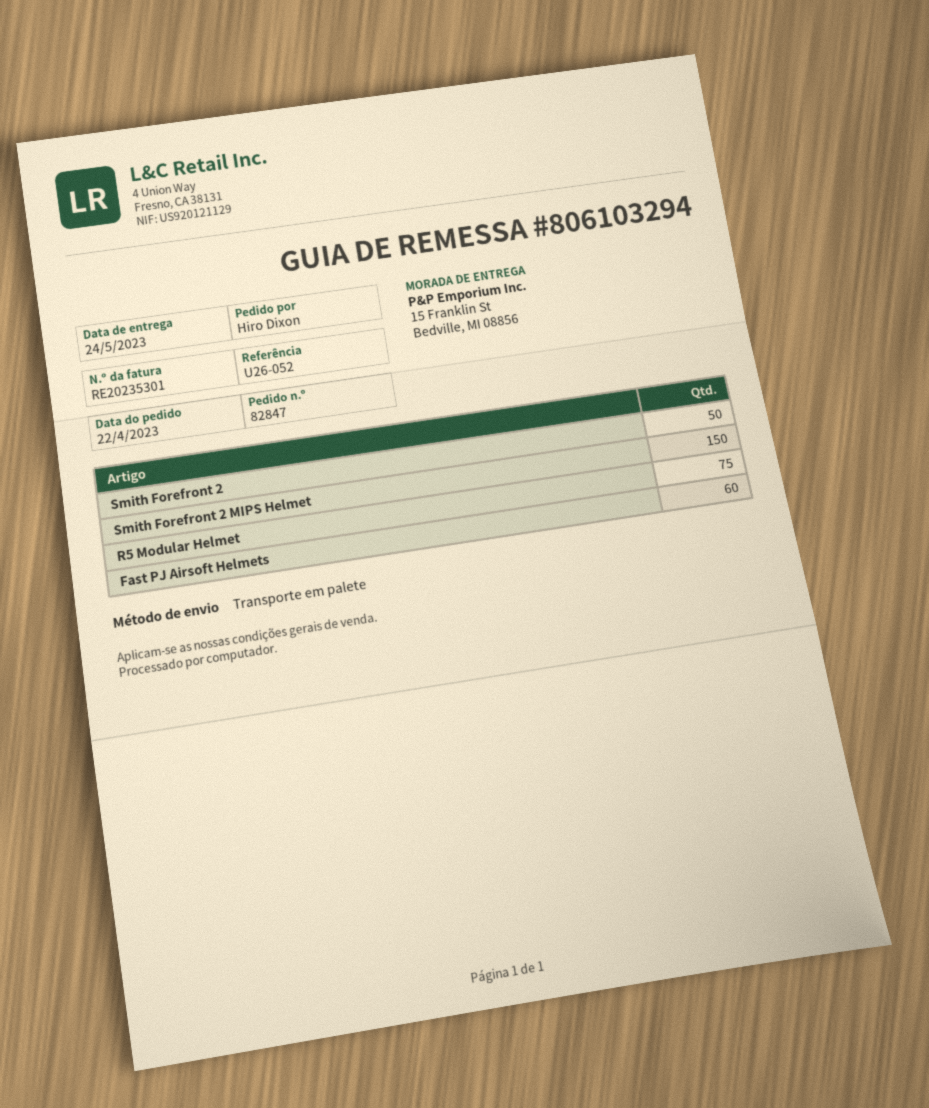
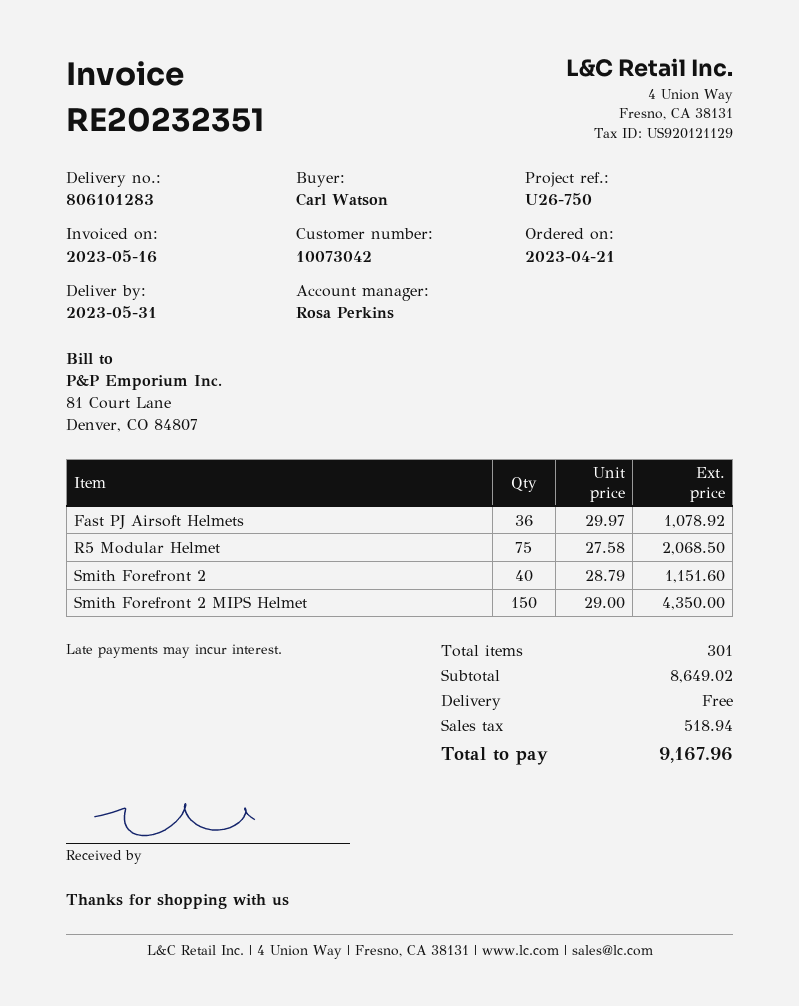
order date: 2023-04-22 -> 2023-04-21
delivery note number: 806103294 -> 806101283
delivery date: 2023-05-24 -> 2023-05-31
invoice number: RE20235301 -> RE20232351
reference: U26-052 -> U26-750
ordered by: Hiro Dixon -> Carl Watson
Smith Forefront 2: 50 -> 40
Fast PJ Airsoft Helmets: 60 -> 36

